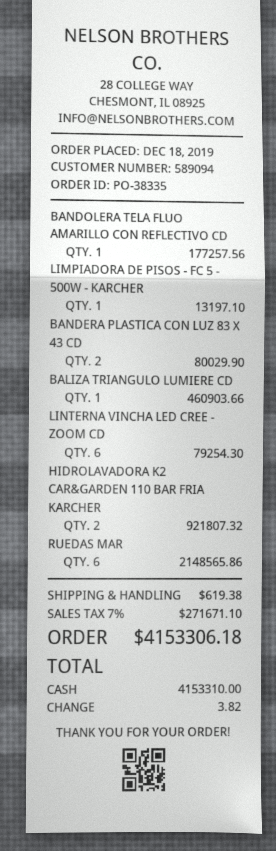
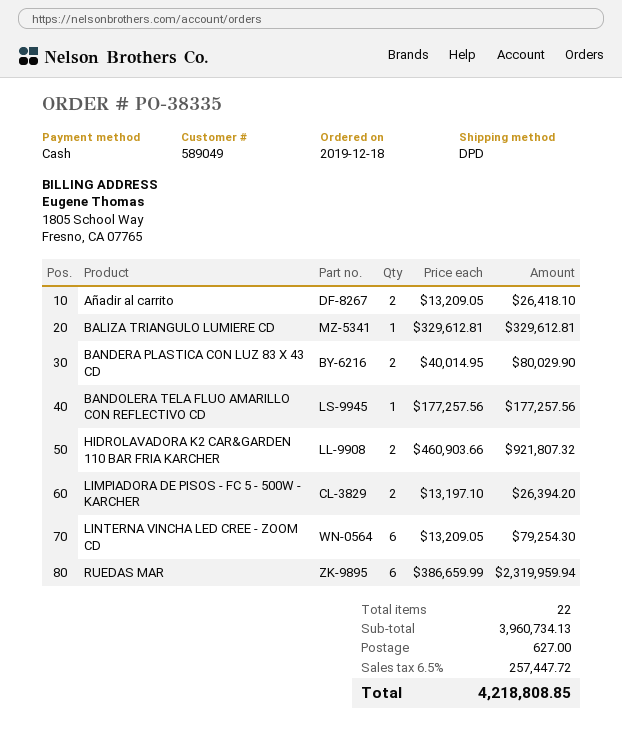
customer number: 589094 -> 589049
LIMPIADORA DE PISOS - FC 5 - 500W - KARCHER: 1 for 13197.10 -> 2 for 26394.20
BALIZA TRIANGULO LUMIERE CD: 1 for 460903.66 -> 1 for 329612.81
RUEDAS MAR: 6 for 2148565.86 -> 6 for 2319959.94
Añadir al carrito: none -> 2 for 26418.10
shipping: 619.38 -> 627.00
tax: 7% = 271671.10 -> 6.5% = 257447.72
total: 4153306.18 -> 4218808.85

